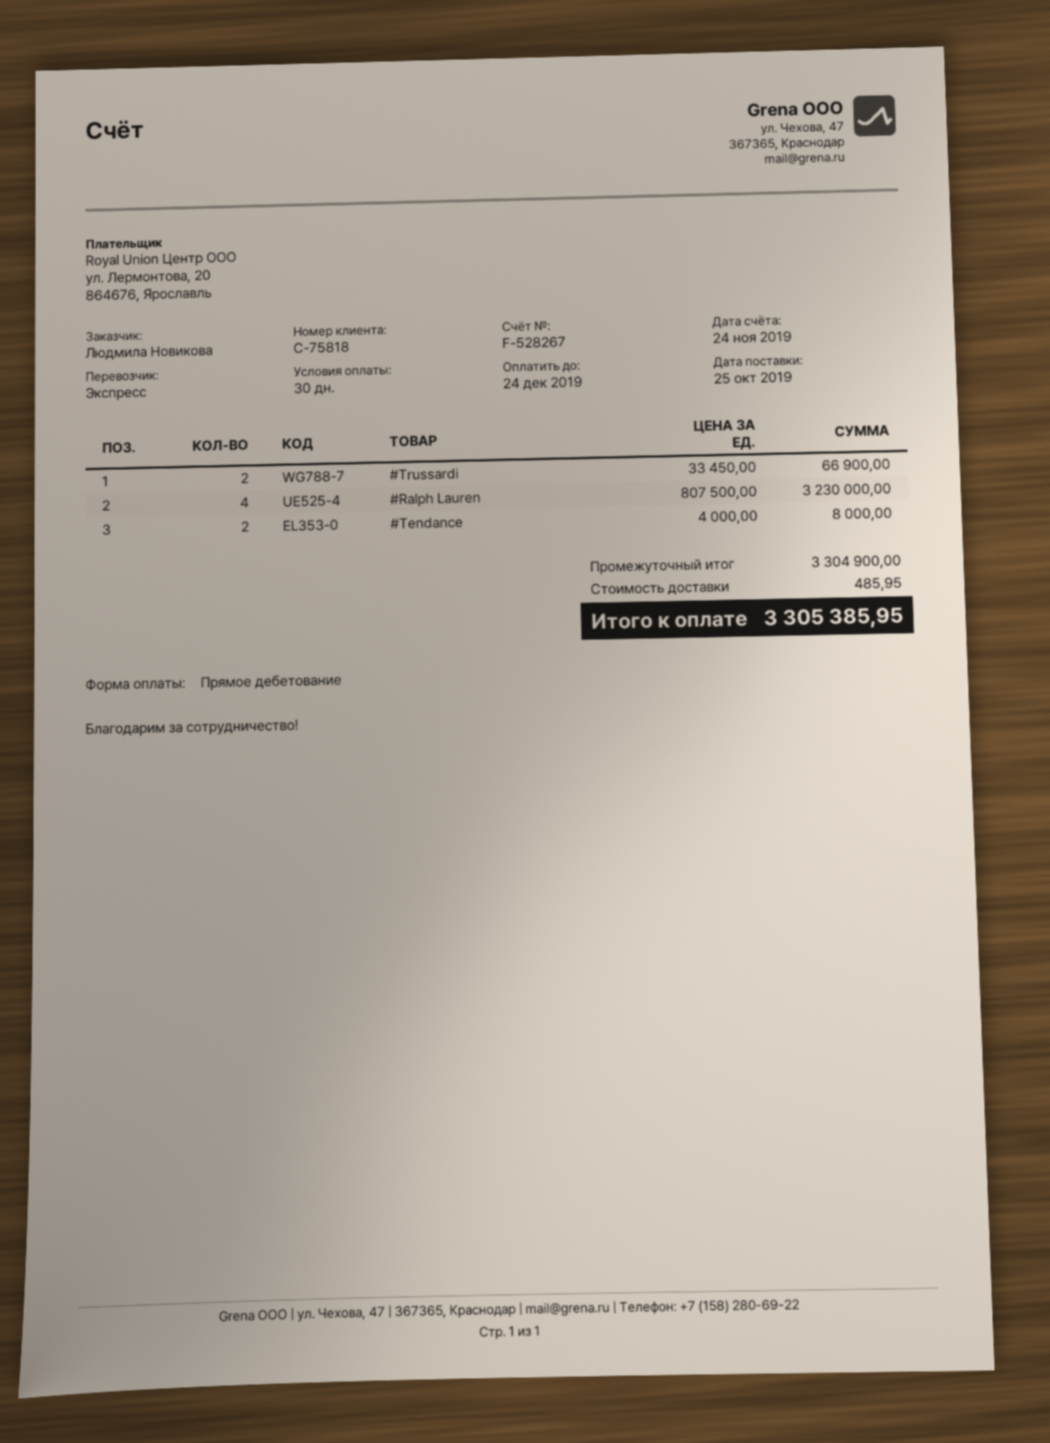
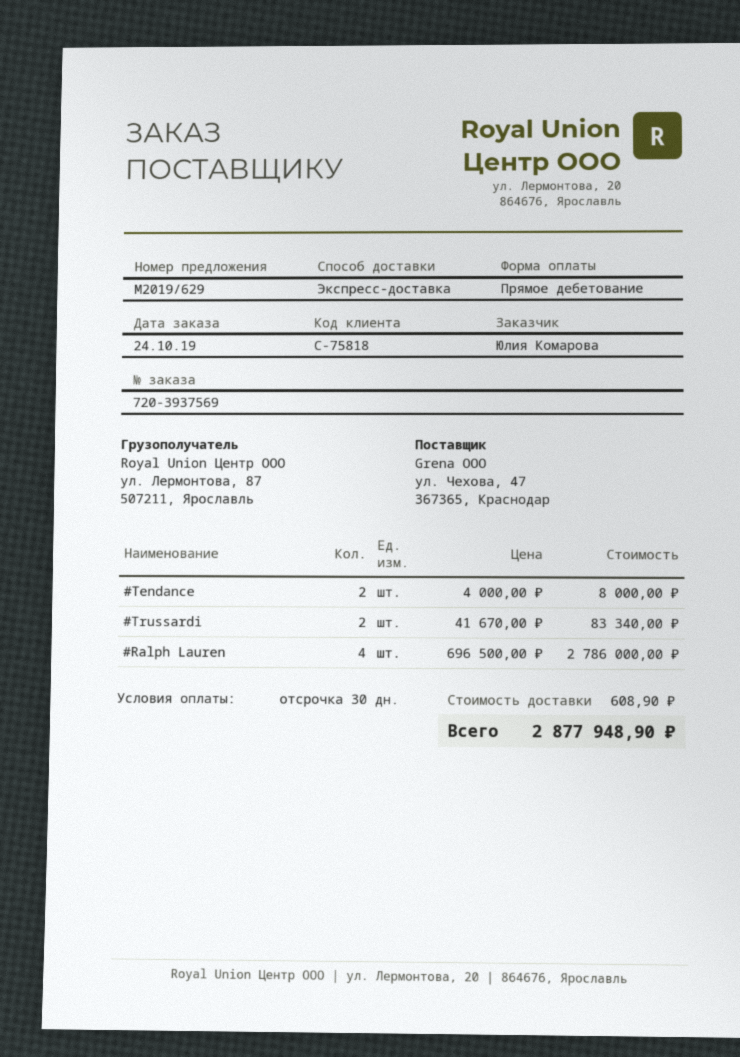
ordered by: Людмила Новикова -> Юлия Комарова
#Trussardi: 2 x 33450.00 = 66900.00 -> 2 x 41670.00 = 83340.00
#Ralph Lauren: 4 x 807500.00 = 3230000.00 -> 4 x 696500.00 = 2786000.00
shipping: 485.95 -> 608.90
total: 3305385.95 -> 2877948.90

